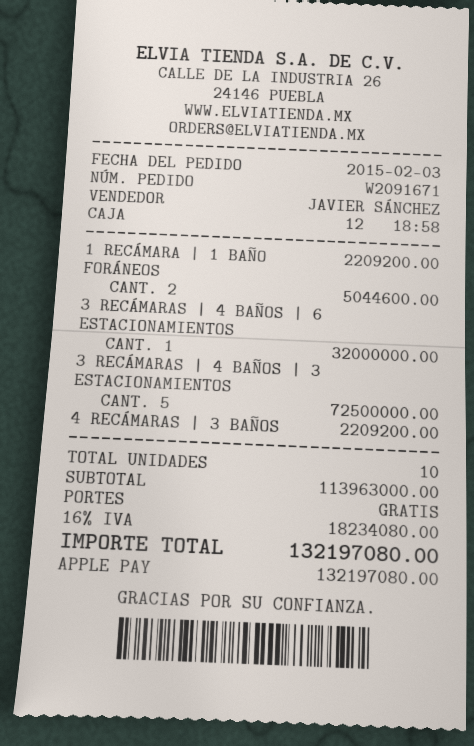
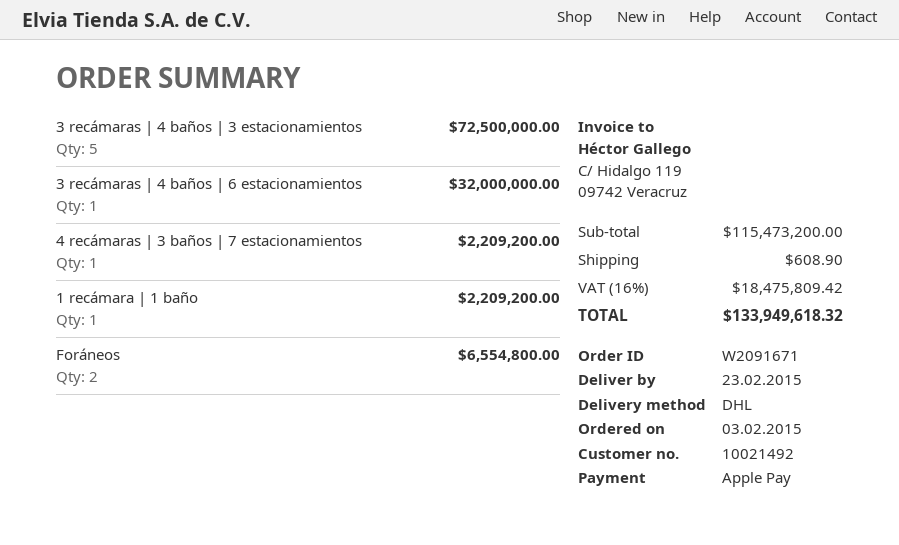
FORÁNEOS: 2 for 5044600.00 -> 2 for 6554800.00
subtotal: 113963000.00 -> 115473200.00
shipping: 0.00 -> 608.90
tax: 16% = 18234080.00 -> 16% = 18475809.42
total: 132197080.00 -> 133949618.32

